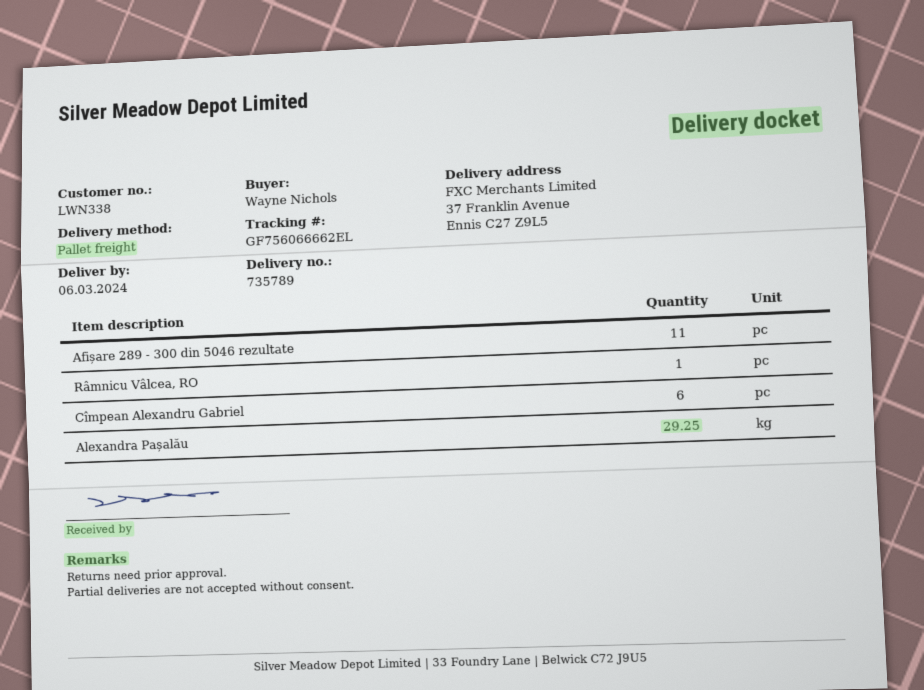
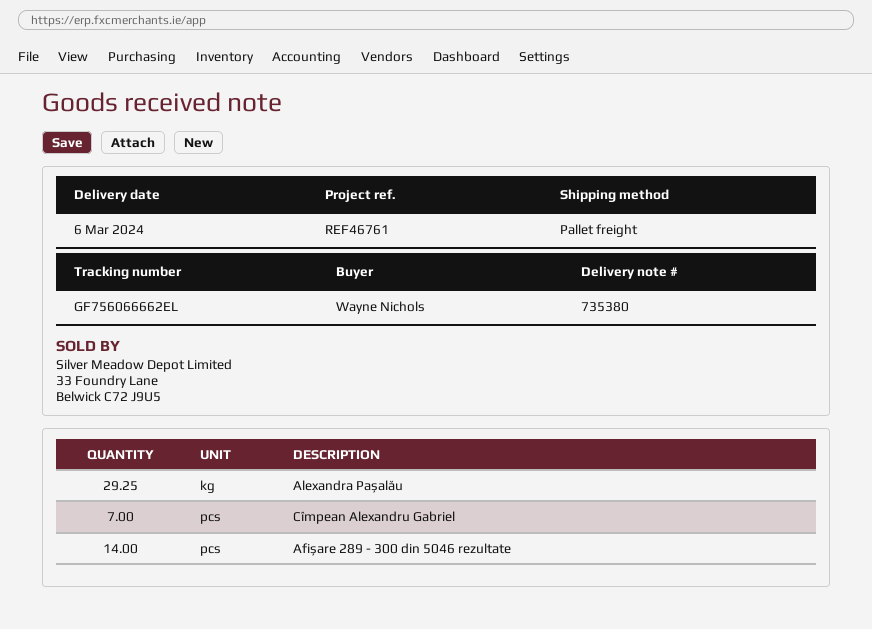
delivery note number: 735789 -> 735380
Afișare 289 - 300 din 5046 rezultate: 11 -> 14
Râmnicu Vâlcea, RO: 1 -> none
Cîmpean Alexandru Gabriel: 6 -> 7

